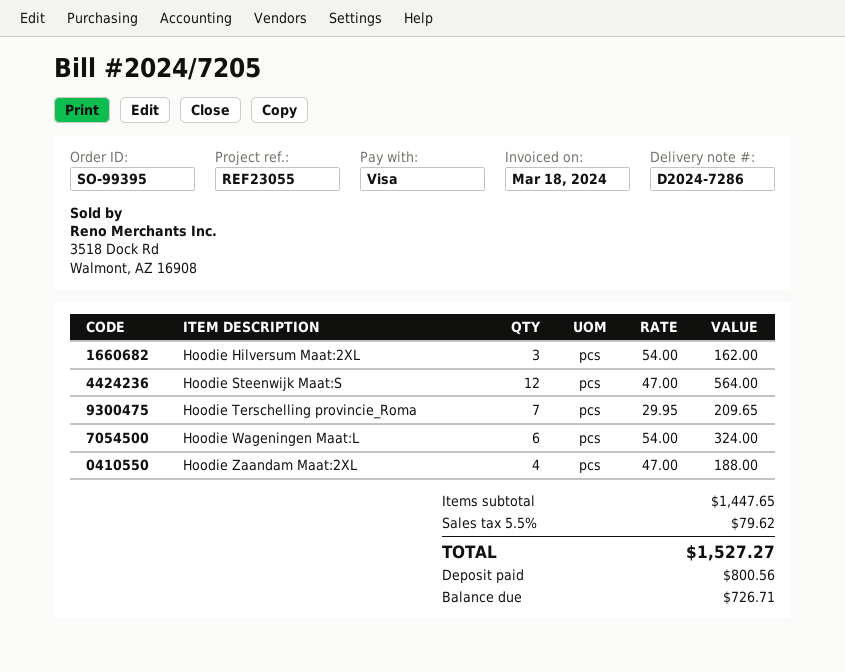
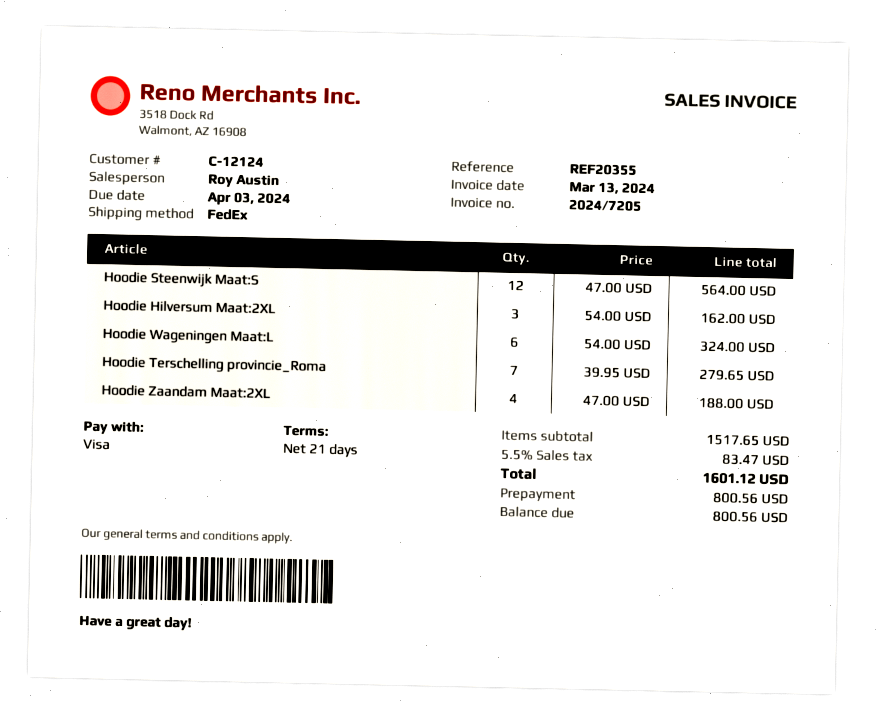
invoice date: 2024-03-18 -> 2024-03-13
reference: REF23055 -> REF20355
Hoodie Terschelling provincie_Roma: 7 x 29.95 = 209.65 -> 7 x 39.95 = 279.65
subtotal: 1447.65 -> 1517.65
tax: 5.5% = 79.62 -> 5.5% = 83.47
total: 1527.27 -> 1601.12
balance: 726.71 -> 800.56

